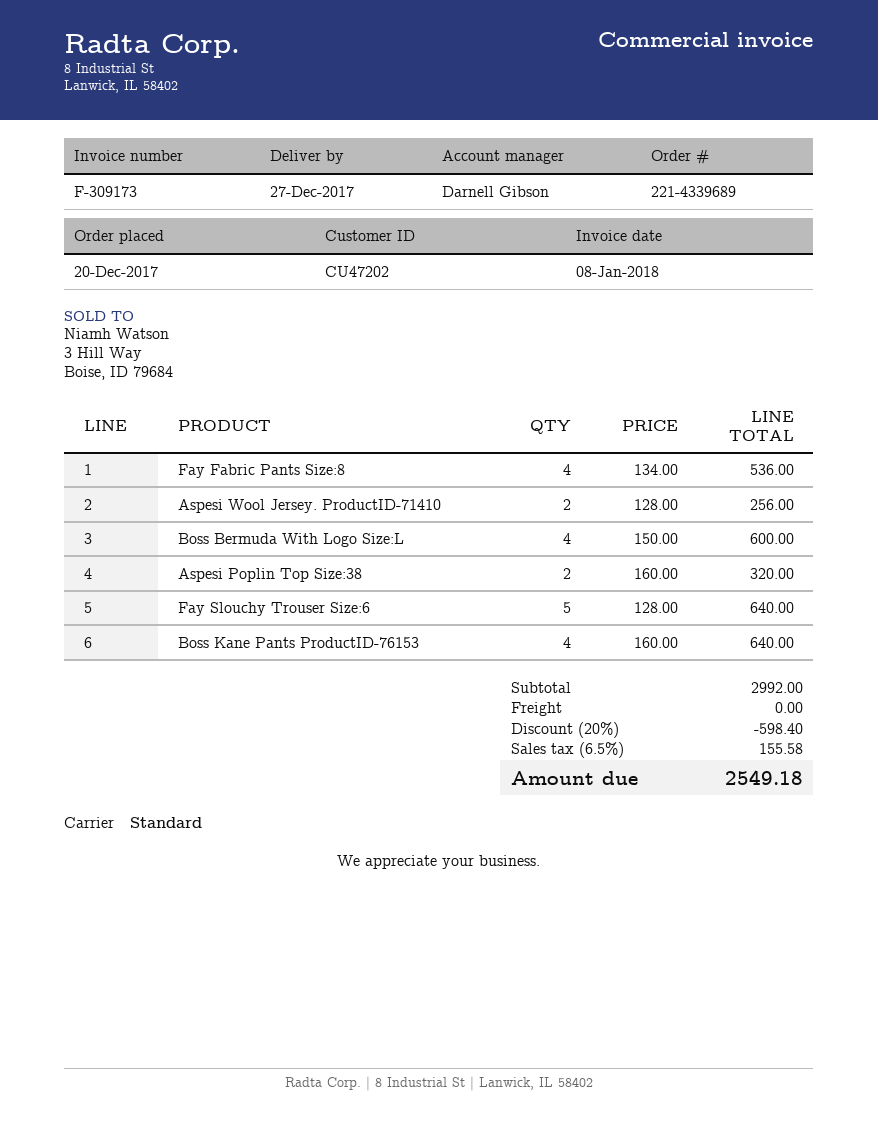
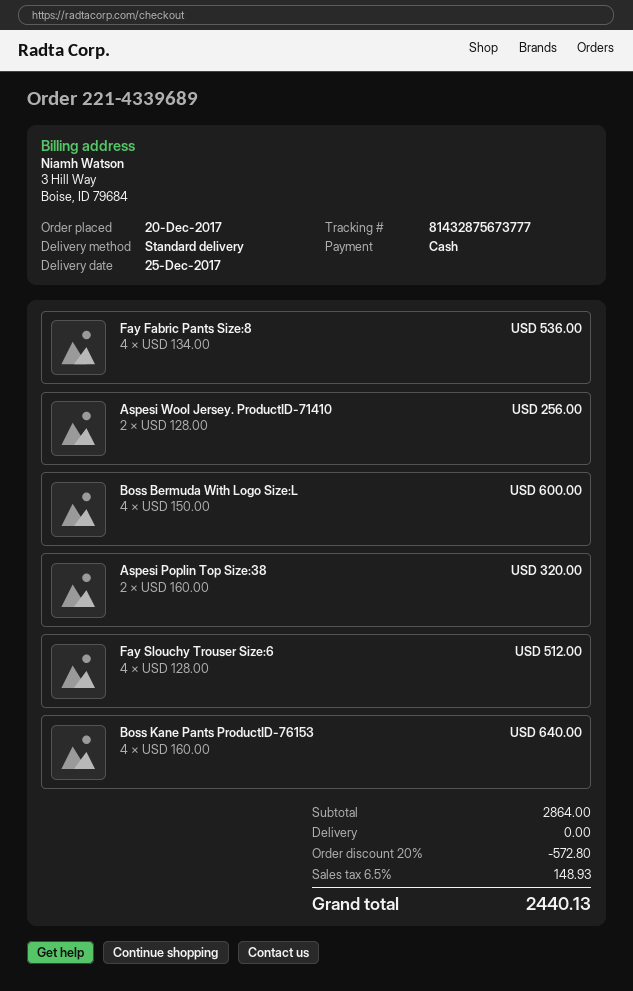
delivery date: 2017-12-27 -> 2017-12-25
Fay Slouchy Trouser Size:6: 5 x 128.00 = 640.00 -> 4 x 128.00 = 512.00
subtotal: 2992.00 -> 2864.00
discount: 20% = 598.40 -> 20% = 572.80
tax: 6.5% = 155.58 -> 6.5% = 148.93
total: 2549.18 -> 2440.13

